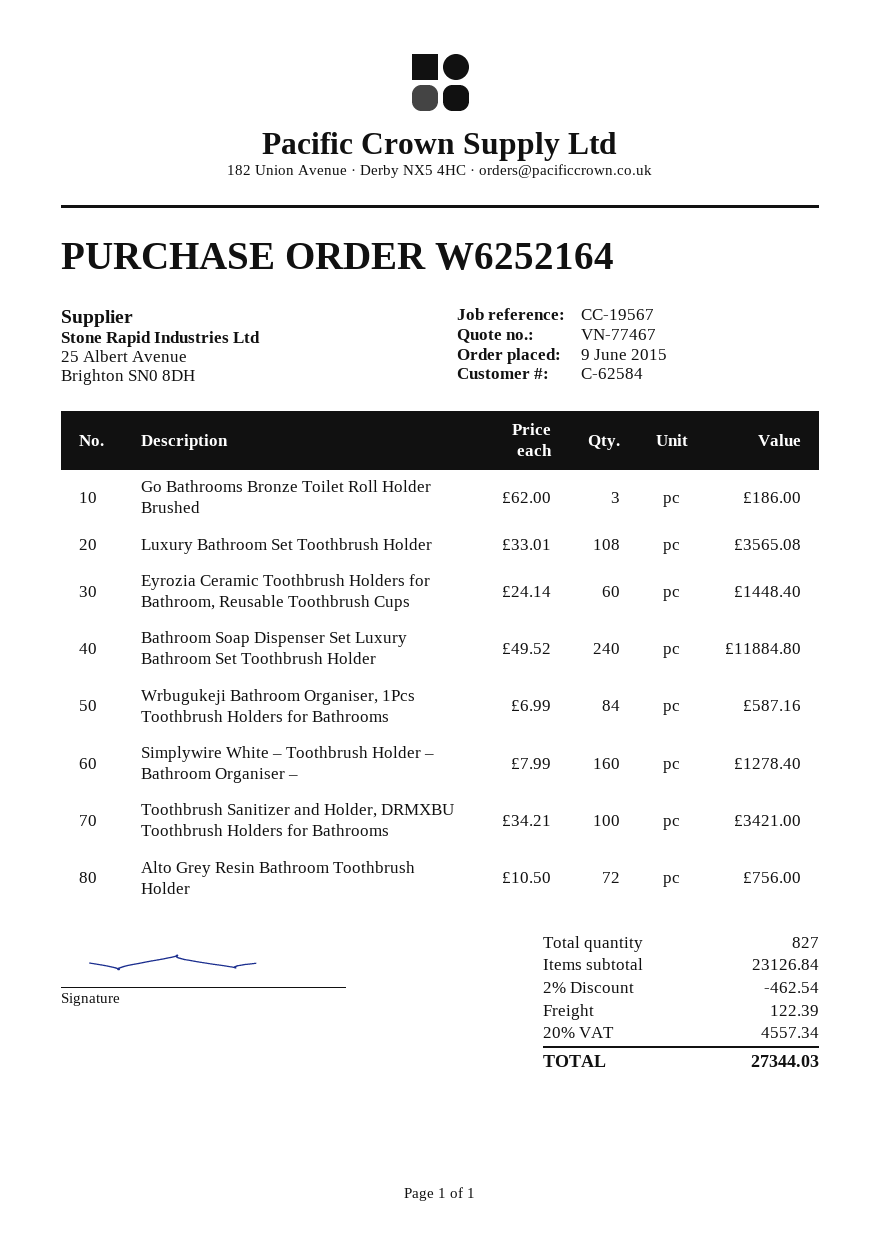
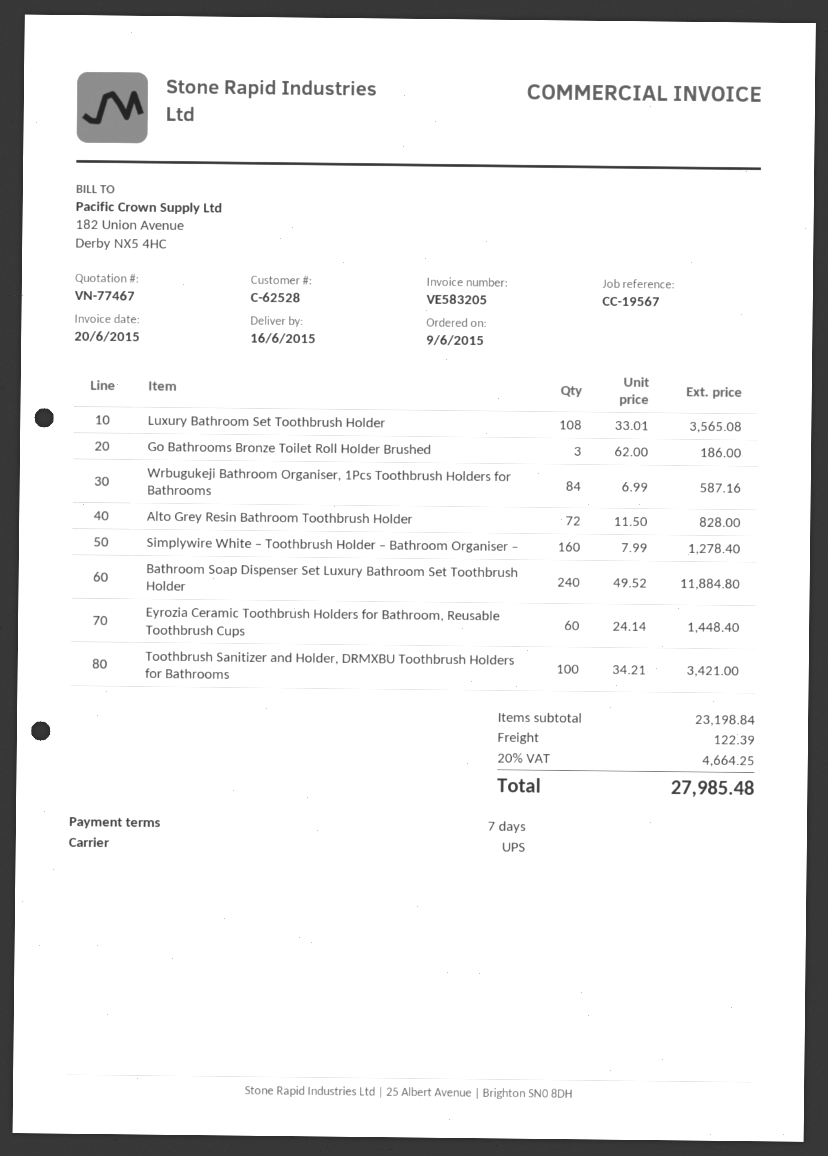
customer number: C-62584 -> C-62528
Alto Grey Resin Bathroom Toothbrush Holder: 72 x 10.50 = 756.00 -> 72 x 11.50 = 828.00
subtotal: 23126.84 -> 23198.84
discount: 2% = 462.54 -> none
tax: 20% = 4557.34 -> 20% = 4664.25
total: 27344.03 -> 27985.48

